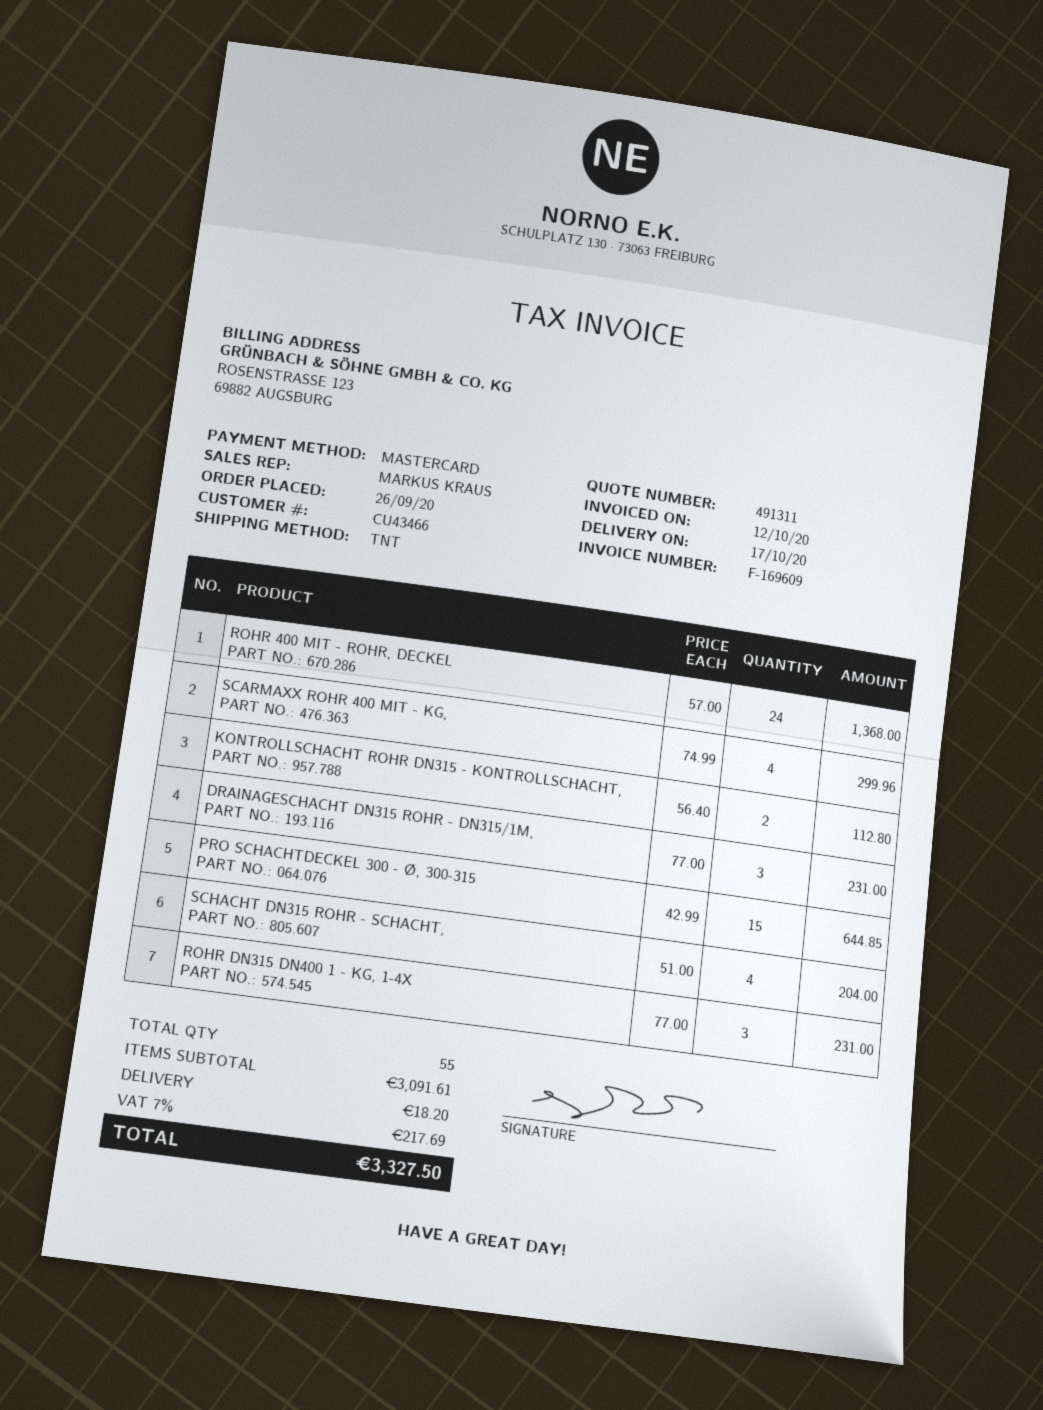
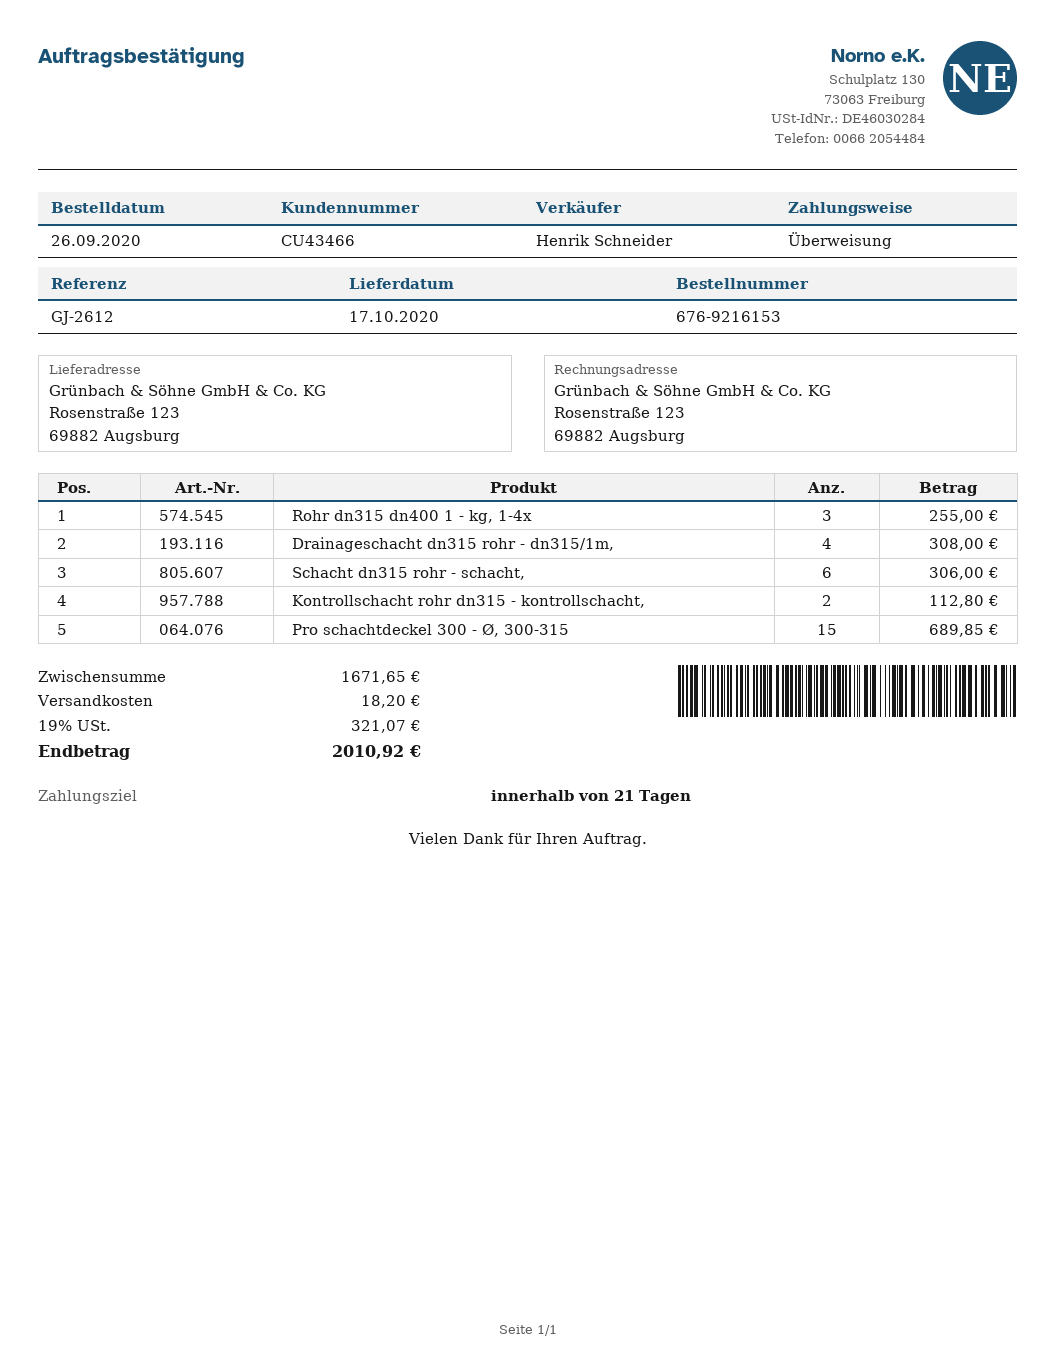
sales rep: MARKUS KRAUS -> Henrik Schneider
payment method: Mastercard -> bank transfer
ROHR 400 MIT - ROHR, DECKEL: 24 for 1368.00 -> none
SCARMAXX ROHR 400 MIT - KG,: 4 for 299.96 -> none
DRAINAGESCHACHT DN315 ROHR - DN315/1M,: 3 for 231.00 -> 4 for 308.00
PRO SCHACHTDECKEL 300 - Ø, 300-315: 15 for 644.85 -> 15 for 689.85
SCHACHT DN315 ROHR - SCHACHT,: 4 for 204.00 -> 6 for 306.00
ROHR DN315 DN400 1 - KG, 1-4X: 3 for 231.00 -> 3 for 255.00
subtotal: 3091.61 -> 1671.65
tax: 7% = 217.69 -> 19% = 321.07
total: 3327.50 -> 2010.92

